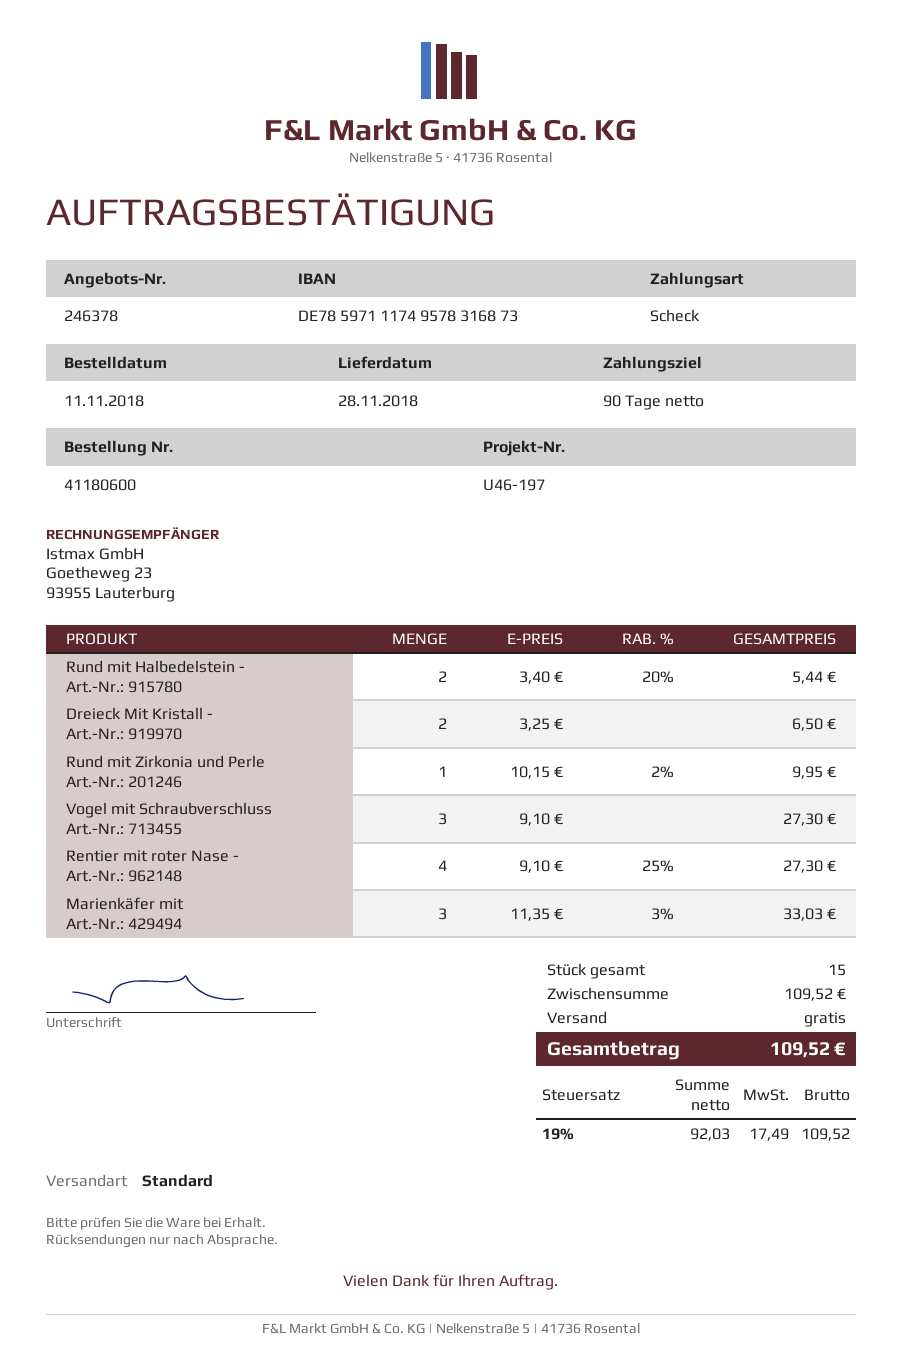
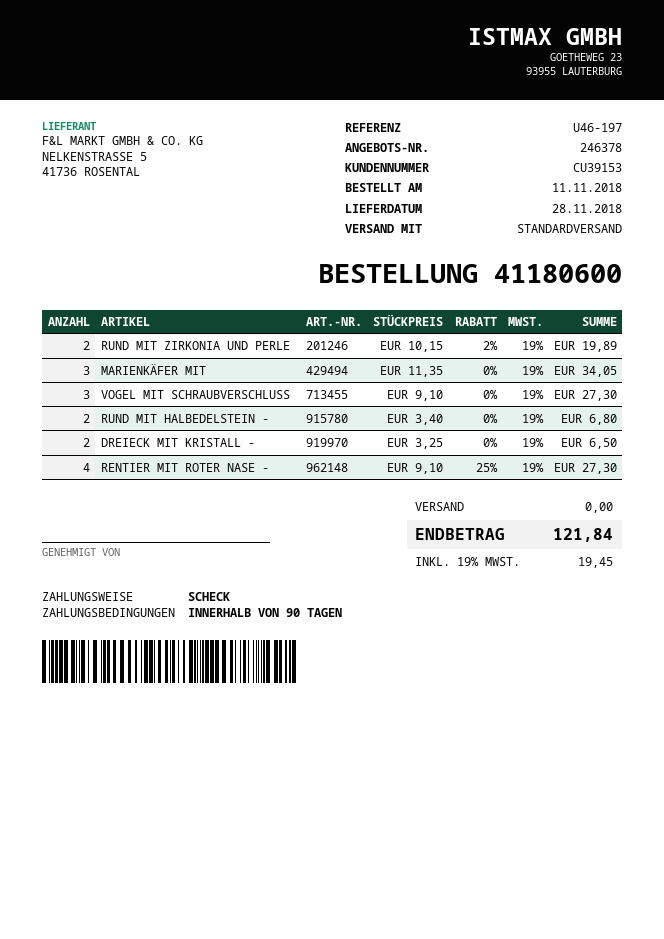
Rund mit Halbedelstein -: 2 x 3.40 - 20% = 5.44 -> 2 x 3.40 = 6.80
Rund mit Zirkonia und Perle: 1 x 10.15 - 2% = 9.95 -> 2 x 10.15 - 2% = 19.89
Marienkäfer mit: 3 x 11.35 - 3% = 33.03 -> 3 x 11.35 = 34.05
tax: 19% = 17.49 -> 19% = 19.45
total: 109.52 -> 121.84

